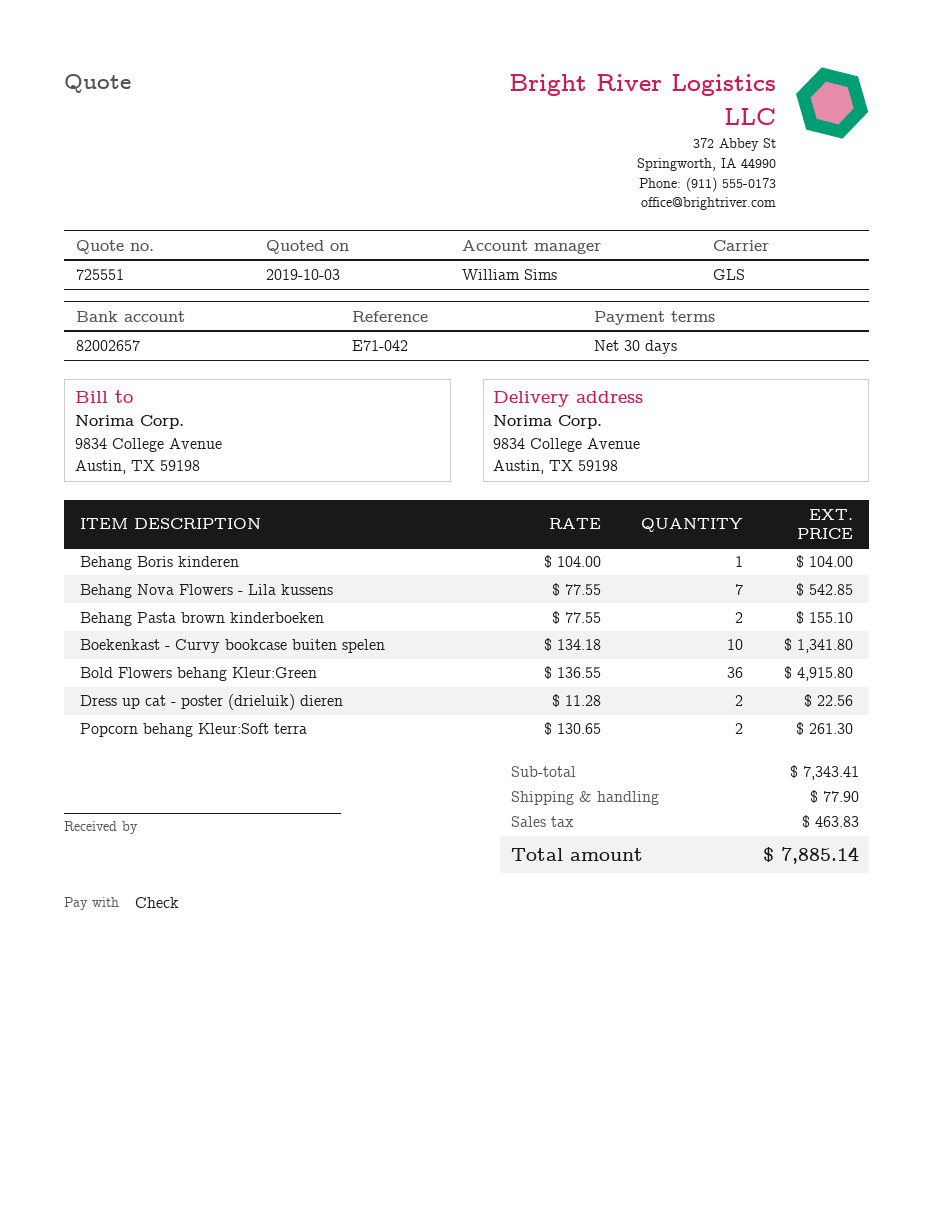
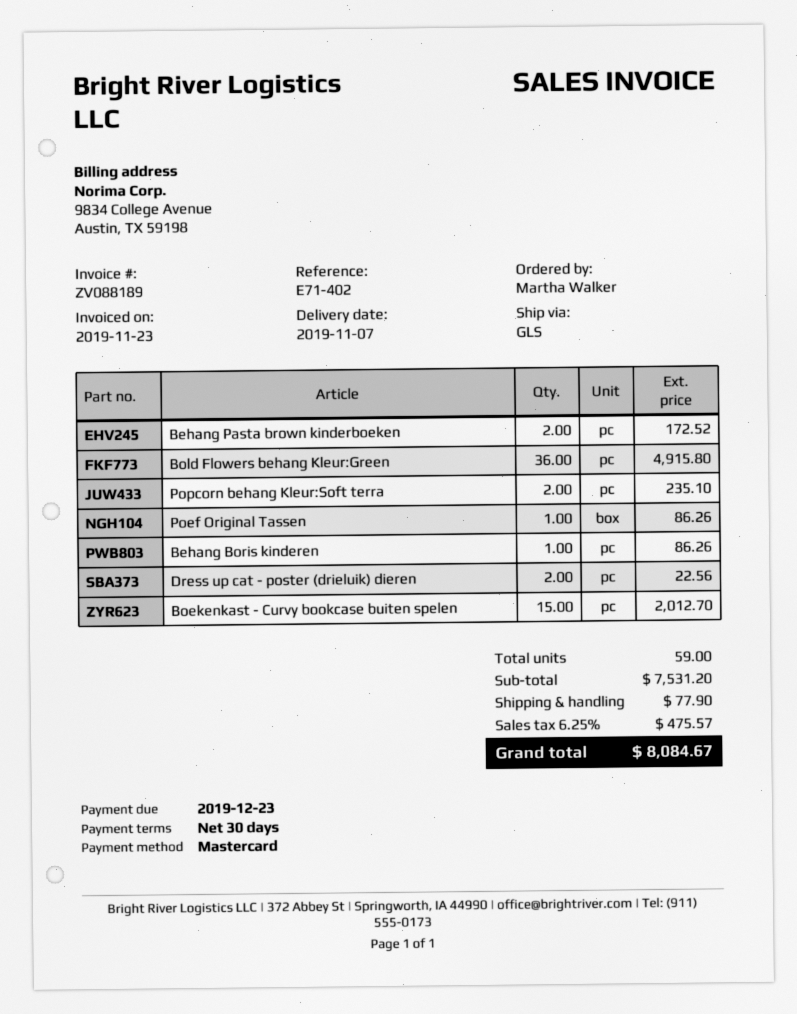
reference: E71-042 -> E71-402
payment method: cheque -> Mastercard
Behang Boris kinderen: 1 for 104.00 -> 1 for 86.26
Behang Nova Flowers - Lila kussens: 7 for 542.85 -> none
Behang Pasta brown kinderboeken: 2 for 155.10 -> 2 for 172.52
Boekenkast - Curvy bookcase buiten spelen: 10 for 1341.80 -> 15 for 2012.70
Popcorn behang Kleur:Soft terra: 2 for 261.30 -> 2 for 235.10
Poef Original Tassen: none -> 1 for 86.26
subtotal: 7343.41 -> 7531.20
tax: 463.83 -> 475.57
total: 7885.14 -> 8084.67

